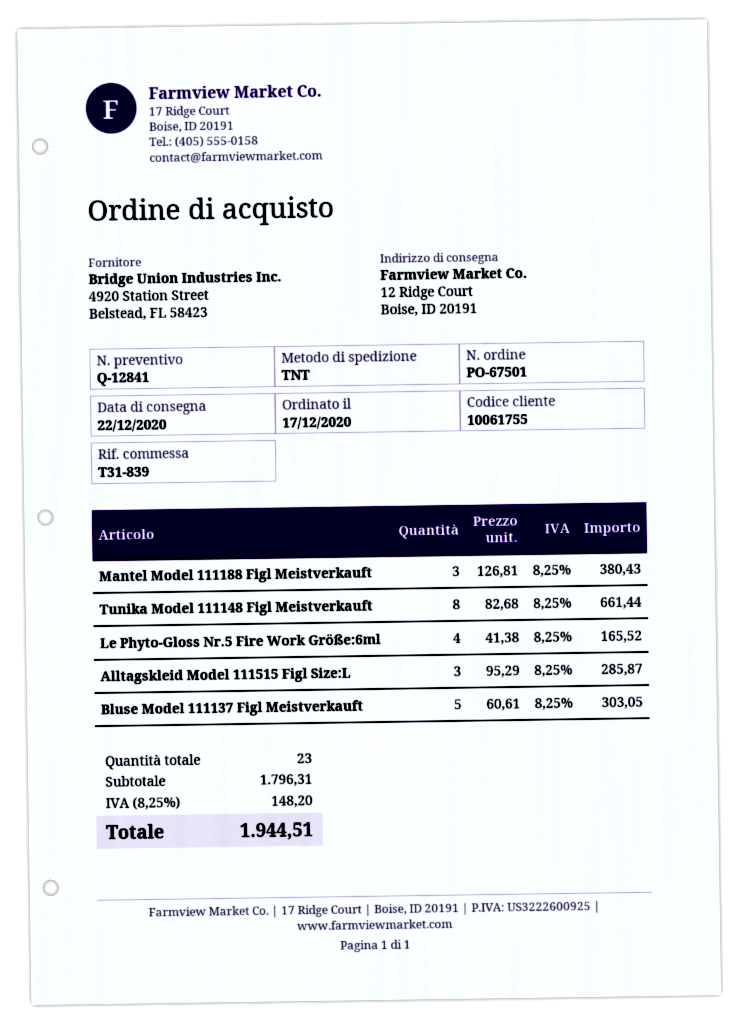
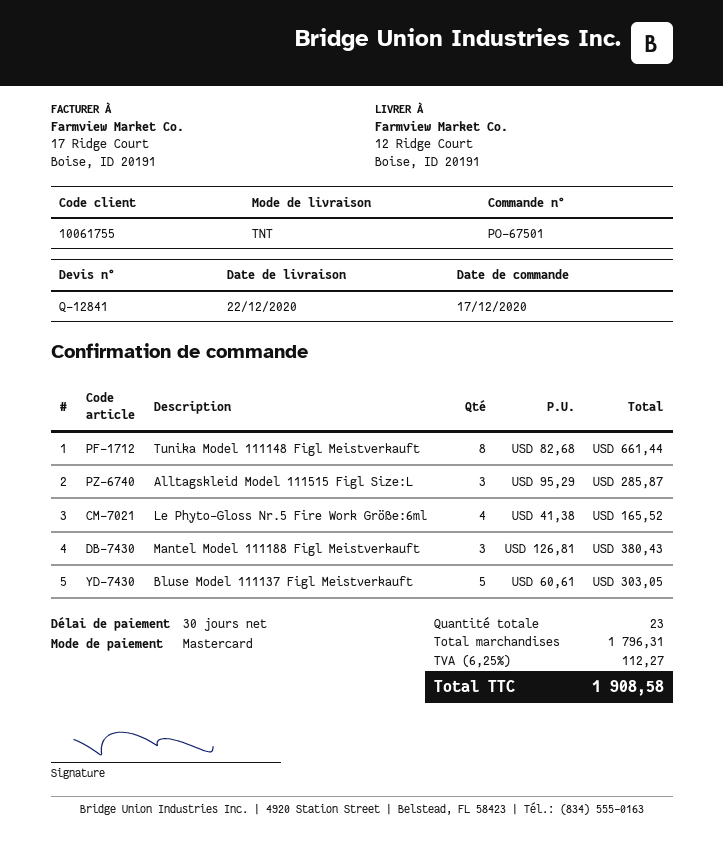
tax: 8.25% = 148.20 -> 6.25% = 112.27
total: 1944.51 -> 1908.58

